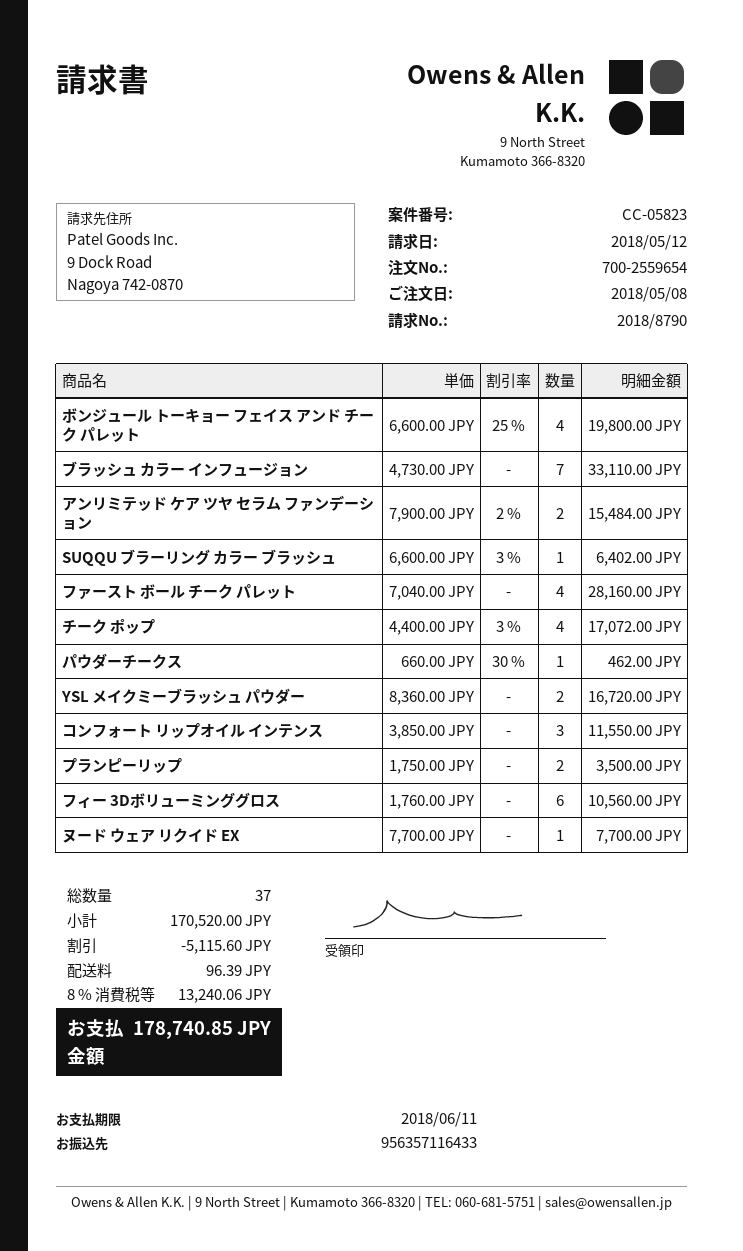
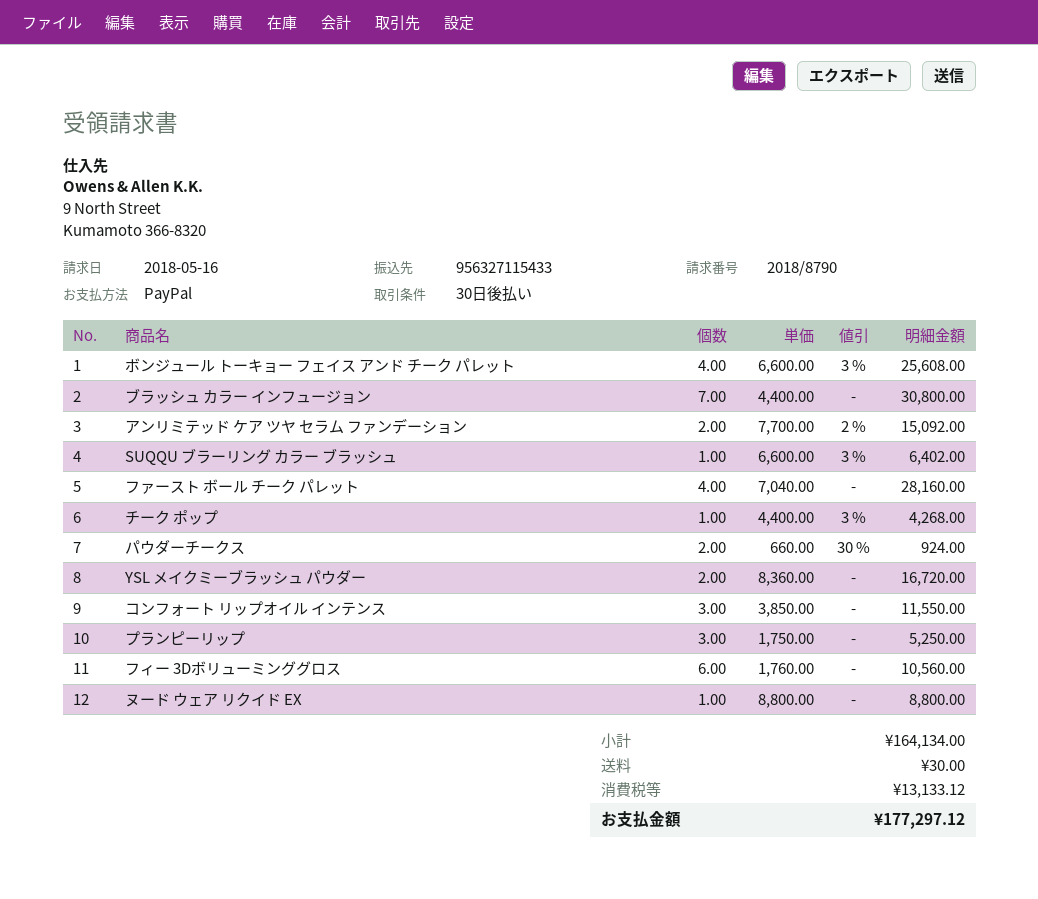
invoice date: 2018-05-12 -> 2018-05-16
bank account: 956357116433 -> 956327115433
ボンジュール トーキョー フェイス アンド チーク パレット: 4 x 6600.00 - 25% = 19800.00 -> 4 x 6600.00 - 3% = 25608.00
ブラッシュ カラー インフュージョン: 7 x 4730.00 = 33110.00 -> 7 x 4400.00 = 30800.00
アンリミテッド ケア ツヤ セラム ファンデーション: 2 x 7900.00 - 2% = 15484.00 -> 2 x 7700.00 - 2% = 15092.00
チーク ポップ: 4 x 4400.00 - 3% = 17072.00 -> 1 x 4400.00 - 3% = 4268.00
パウダーチークス: 1 x 660.00 - 30% = 462.00 -> 2 x 660.00 - 30% = 924.00
プランピーリップ: 2 x 1750.00 = 3500.00 -> 3 x 1750.00 = 5250.00
ヌード ウェア リクイド EX: 1 x 7700.00 = 7700.00 -> 1 x 8800.00 = 8800.00
subtotal: 170520.00 -> 164134.00
discount: 5115.60 -> none
shipping: 96.39 -> 30.00
tax: 13240.06 -> 13133.12
total: 178740.85 -> 177297.12

